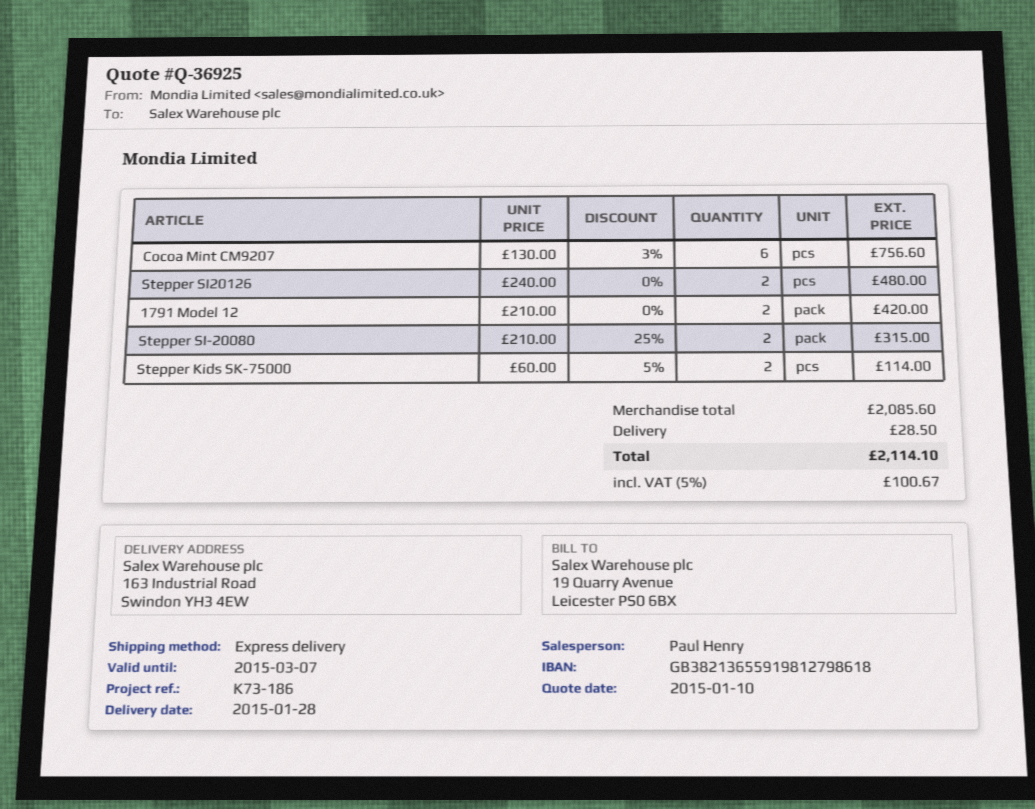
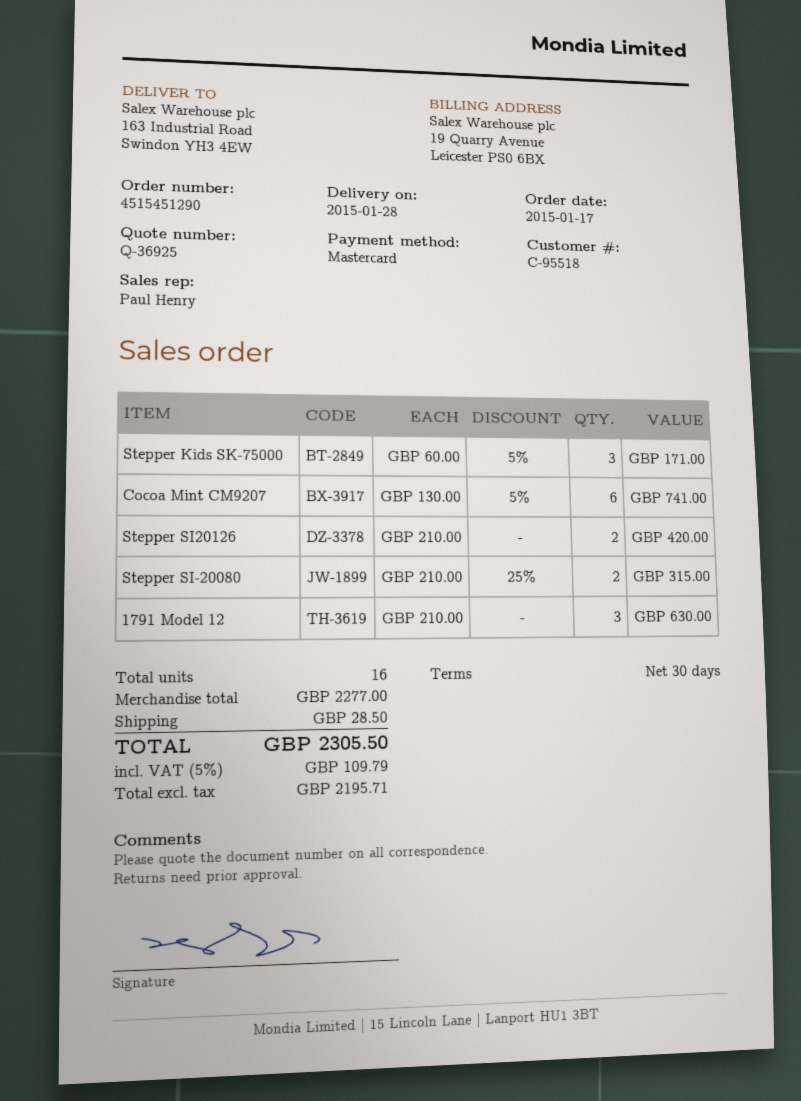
Cocoa Mint CM9207: 6 x 130.00 - 3% = 756.60 -> 6 x 130.00 - 5% = 741.00
Stepper SI20126: 2 x 240.00 = 480.00 -> 2 x 210.00 = 420.00
1791 Model 12: 2 x 210.00 = 420.00 -> 3 x 210.00 = 630.00
Stepper Kids SK-75000: 2 x 60.00 - 5% = 114.00 -> 3 x 60.00 - 5% = 171.00
subtotal: 2085.60 -> 2277.00
tax: 5% = 100.67 -> 5% = 109.79
total: 2114.10 -> 2305.50

